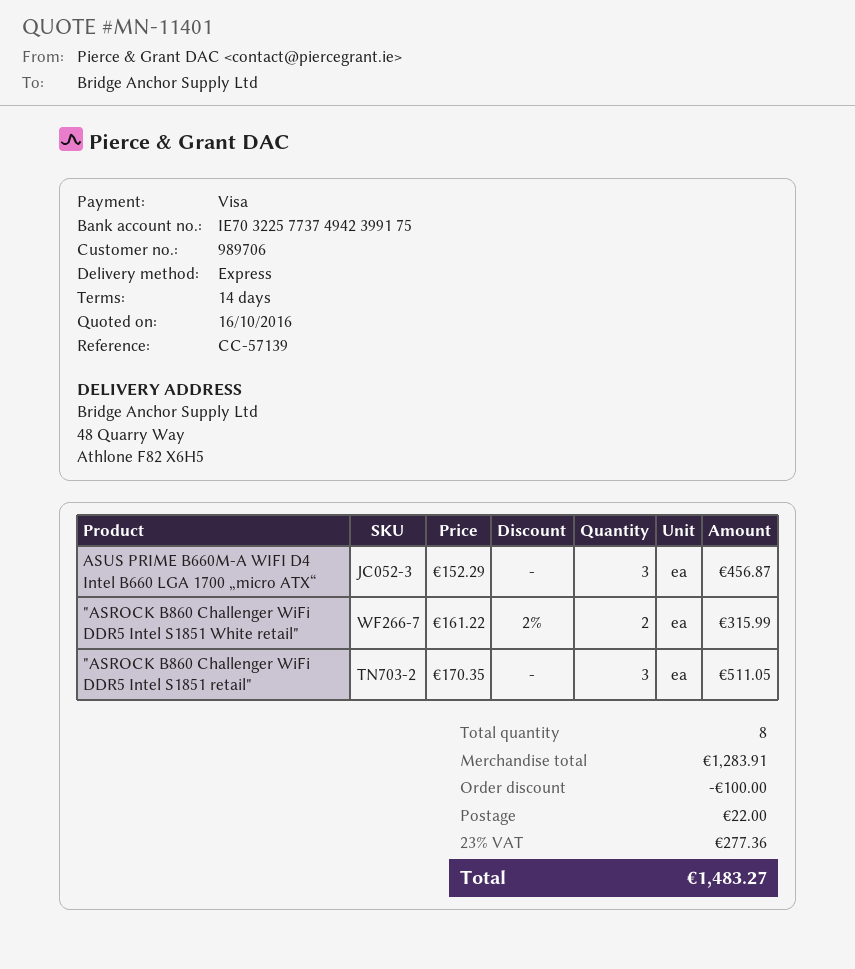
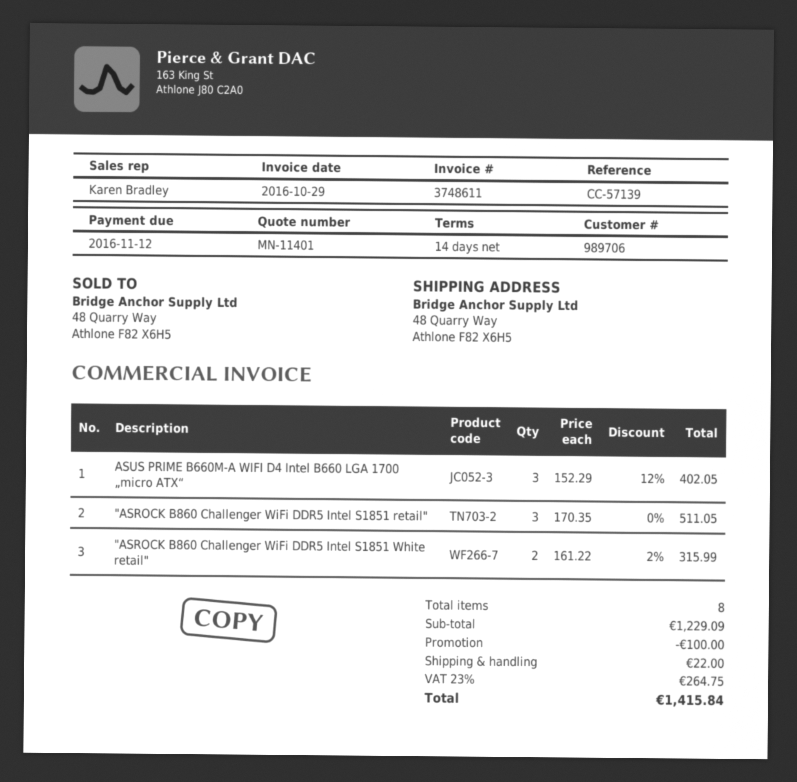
ASUS PRIME B660M-A WIFI D4 Intel B660 LGA 1700 „micro ATX“: 3 x 152.29 = 456.87 -> 3 x 152.29 - 12% = 402.05
subtotal: 1283.91 -> 1229.09
tax: 23% = 277.36 -> 23% = 264.75
total: 1483.27 -> 1415.84

